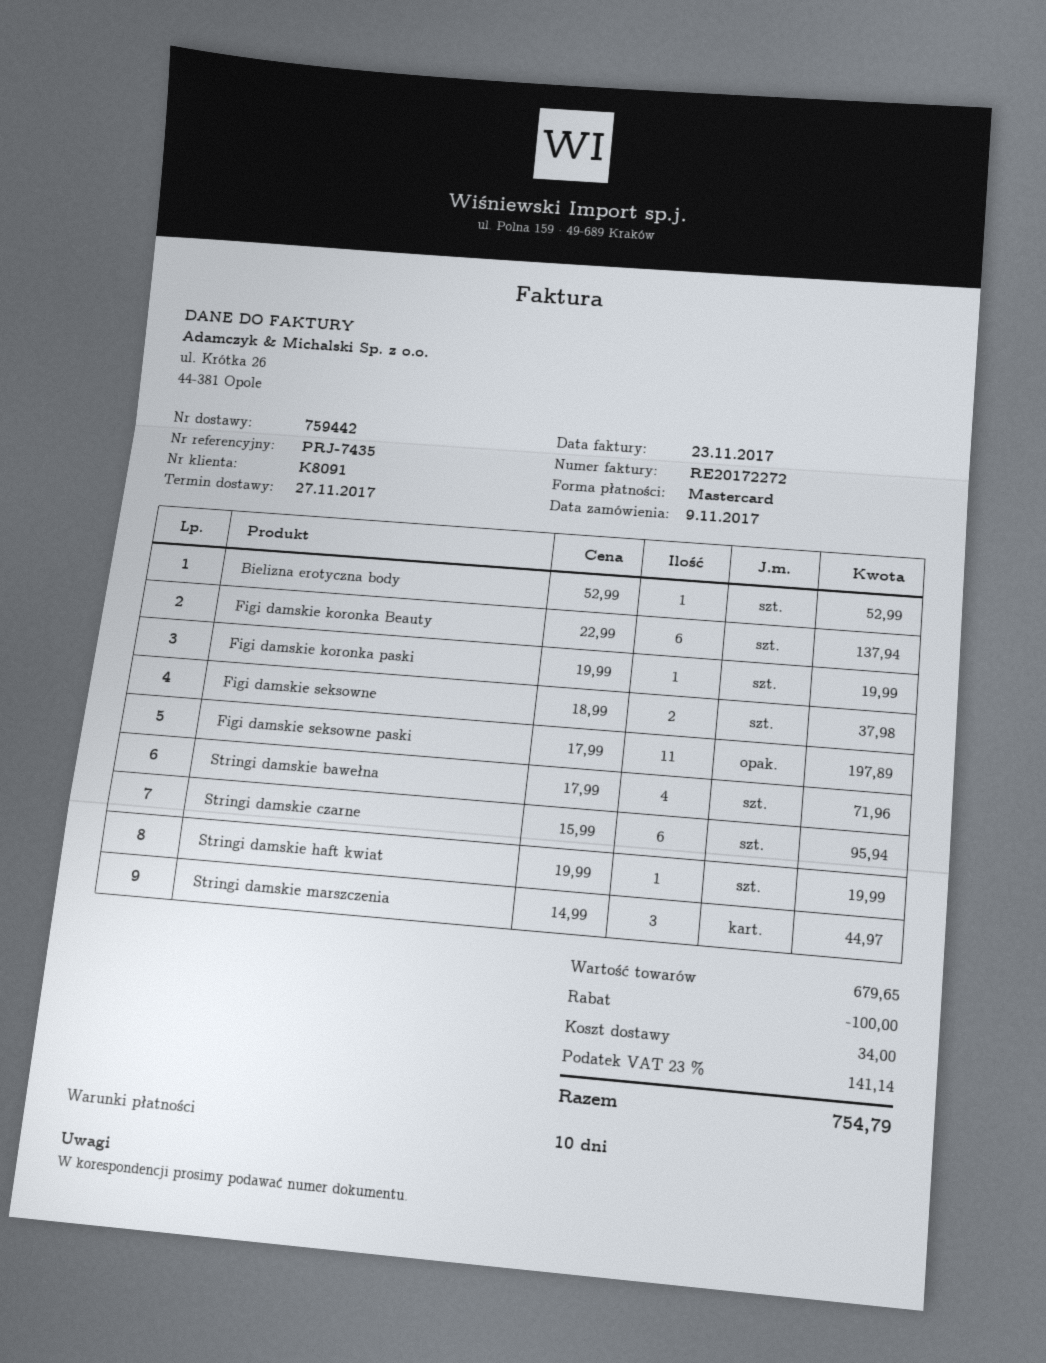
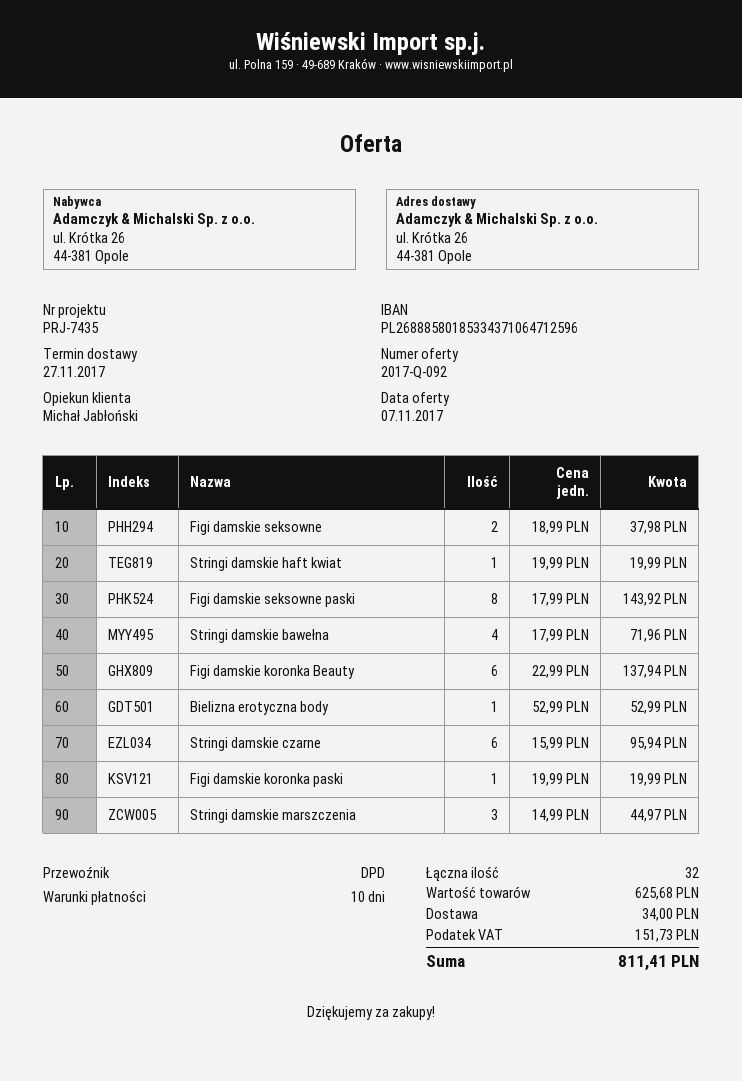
Figi damskie seksowne paski: 11 x 17.99 = 197.89 -> 8 x 17.99 = 143.92
subtotal: 679.65 -> 625.68
discount: 100.00 -> none
tax: 141.14 -> 151.73
total: 754.79 -> 811.41

